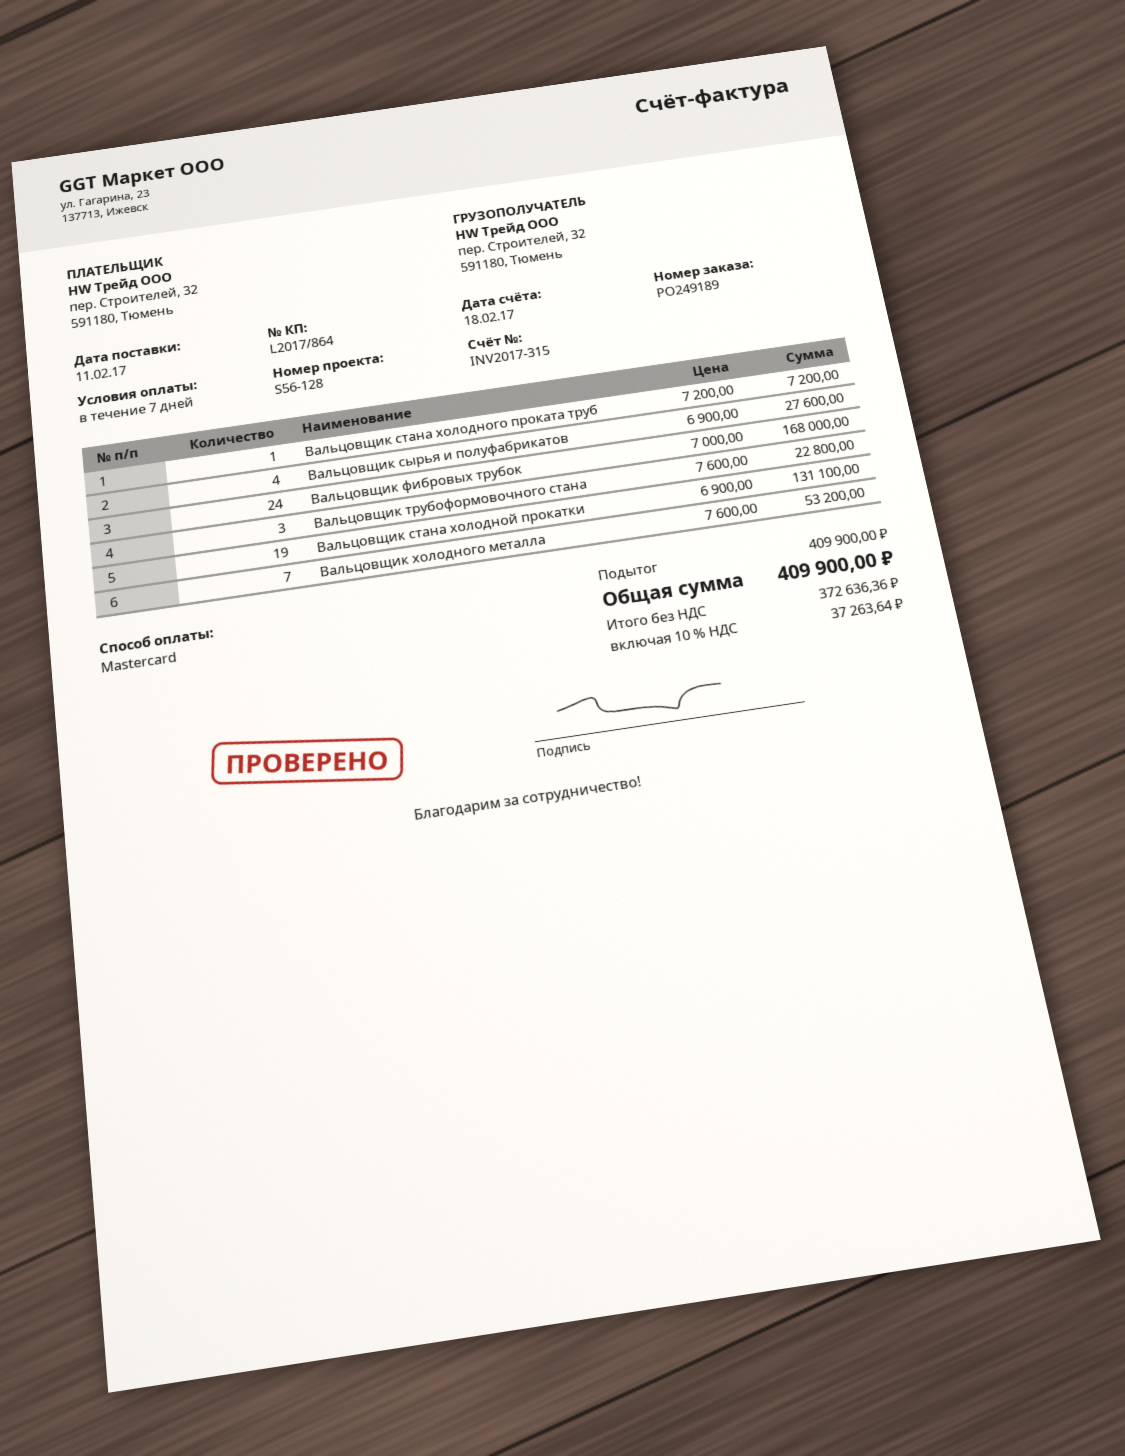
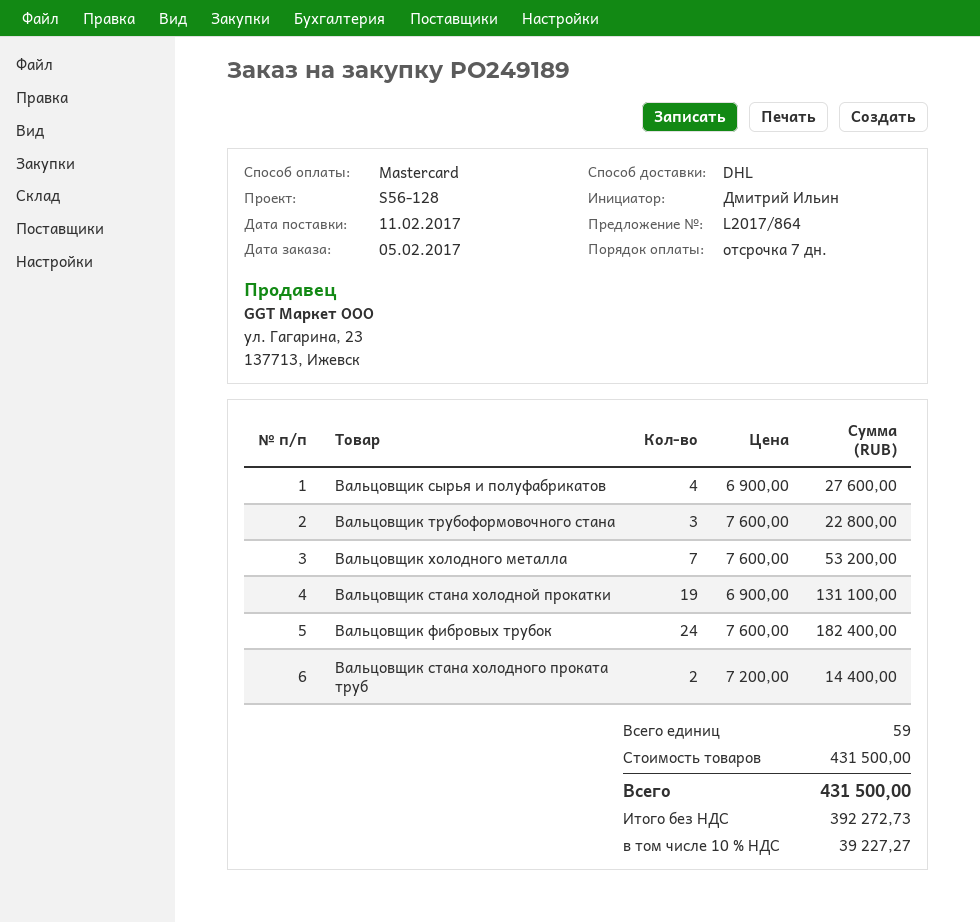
Вальцовщик стана холодного проката труб: 1 x 7200.00 = 7200.00 -> 2 x 7200.00 = 14400.00
Вальцовщик фибровых трубок: 24 x 7000.00 = 168000.00 -> 24 x 7600.00 = 182400.00
subtotal: 409900.00 -> 431500.00
net: 372636.36 -> 392272.73
tax: 10% = 37263.64 -> 10% = 39227.27
total: 409900.00 -> 431500.00

